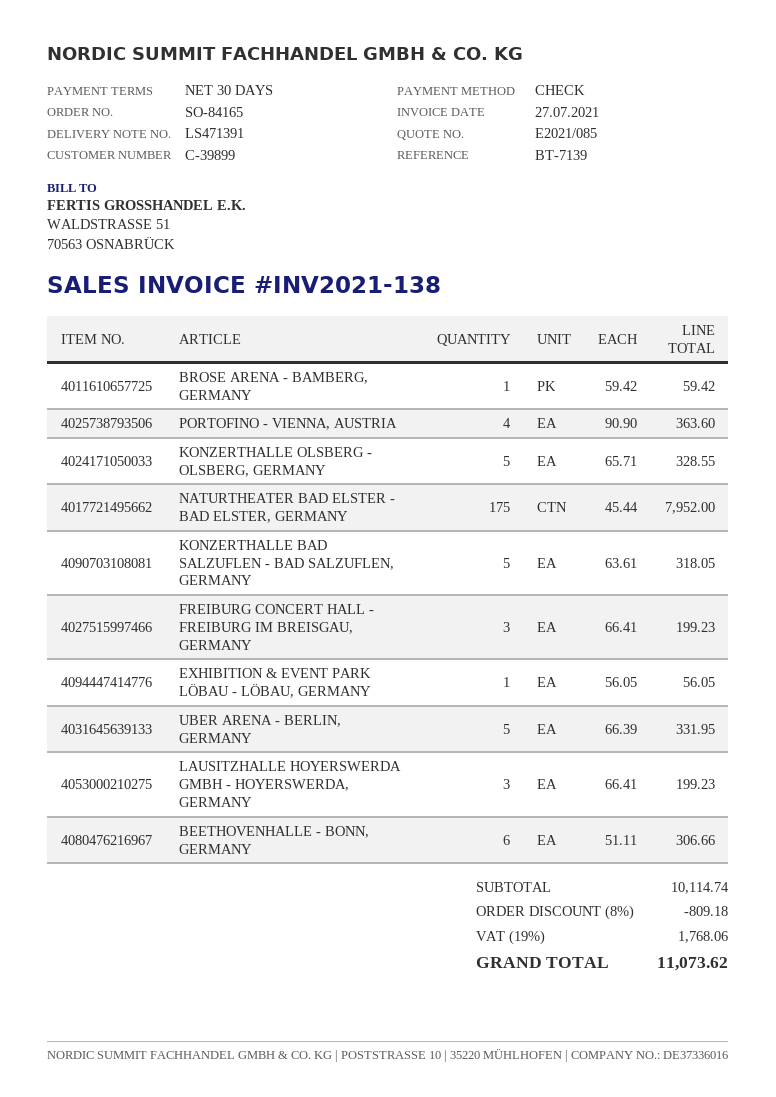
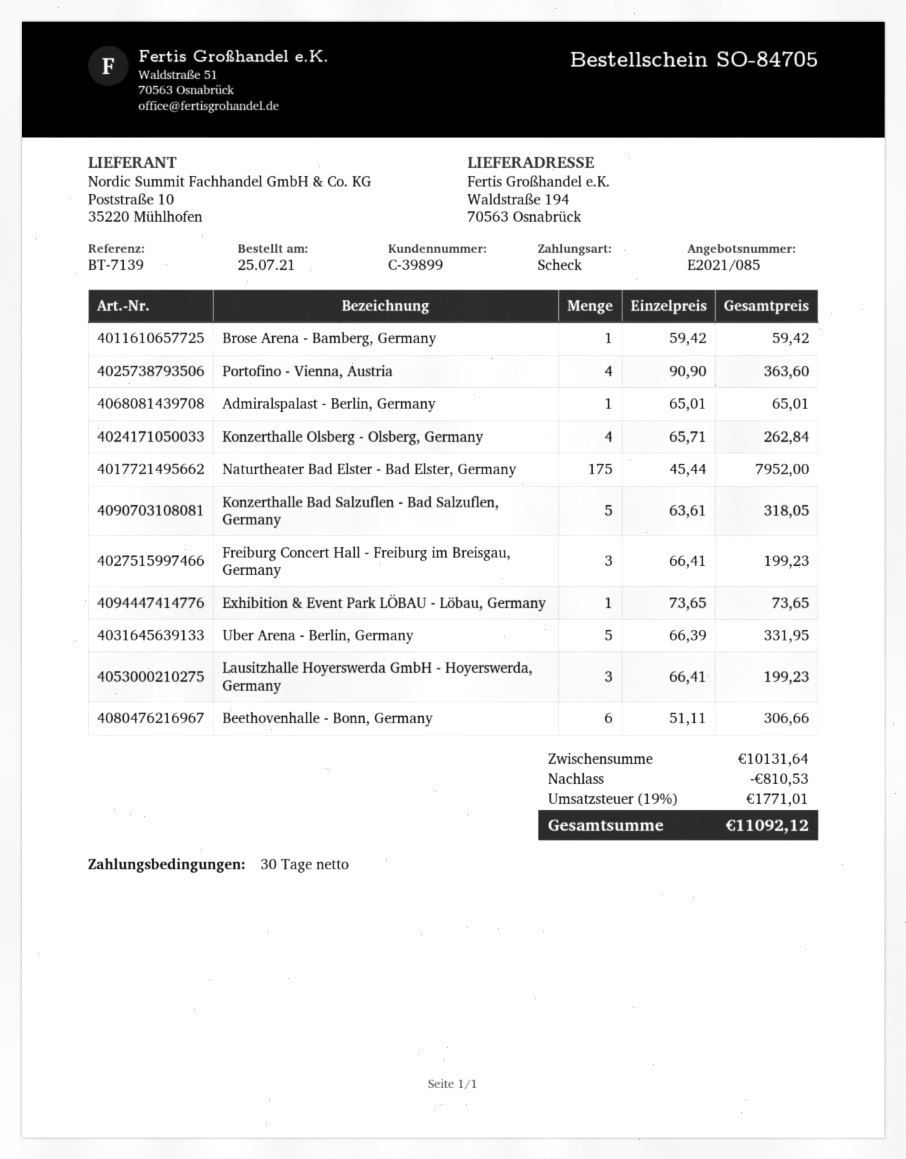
order number: SO-84165 -> SO-84705
KONZERTHALLE OLSBERG - OLSBERG, GERMANY: 5 x 65.71 = 328.55 -> 4 x 65.71 = 262.84
EXHIBITION & EVENT PARK LÖBAU - LÖBAU, GERMANY: 1 x 56.05 = 56.05 -> 1 x 73.65 = 73.65
Admiralspalast - Berlin, Germany: none -> 1 x 65.01 = 65.01
subtotal: 10114.74 -> 10131.64
discount: 809.18 -> 810.53
tax: 19% = 1768.06 -> 19% = 1771.01
total: 11073.62 -> 11092.12

